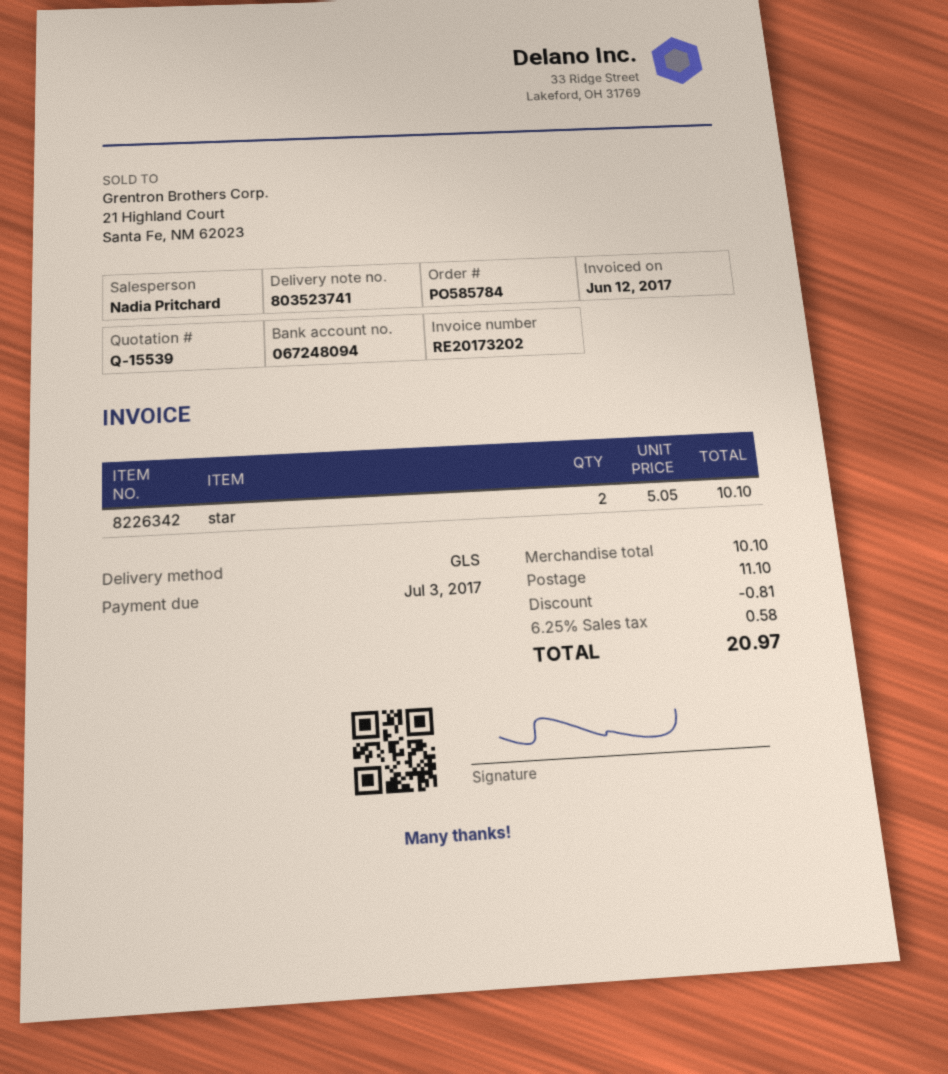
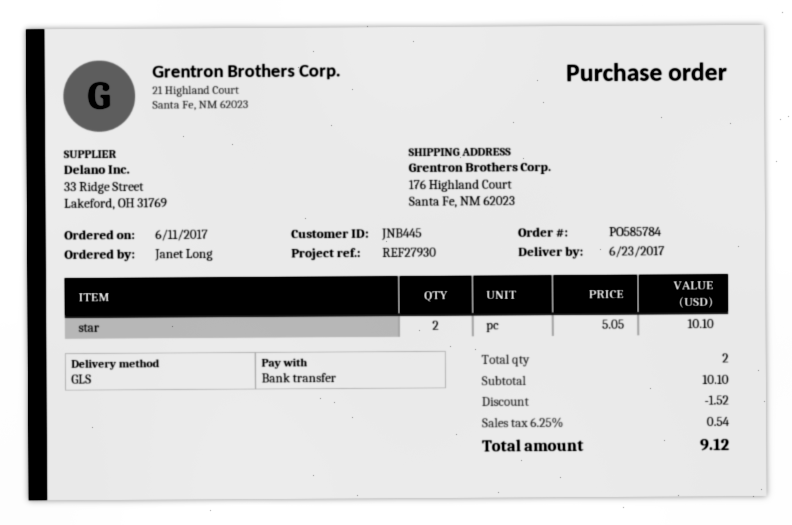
discount: 0.81 -> 1.52
shipping: 11.10 -> none
tax: 6.25% = 0.58 -> 6.25% = 0.54
total: 20.97 -> 9.12

